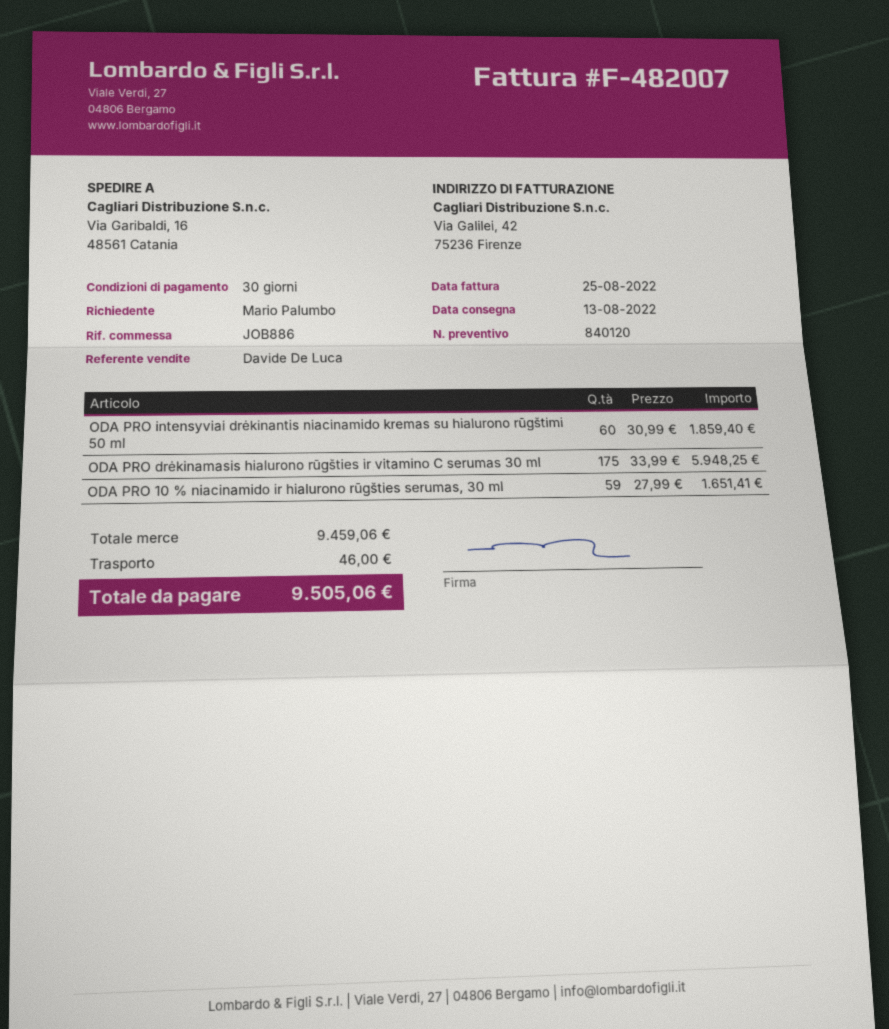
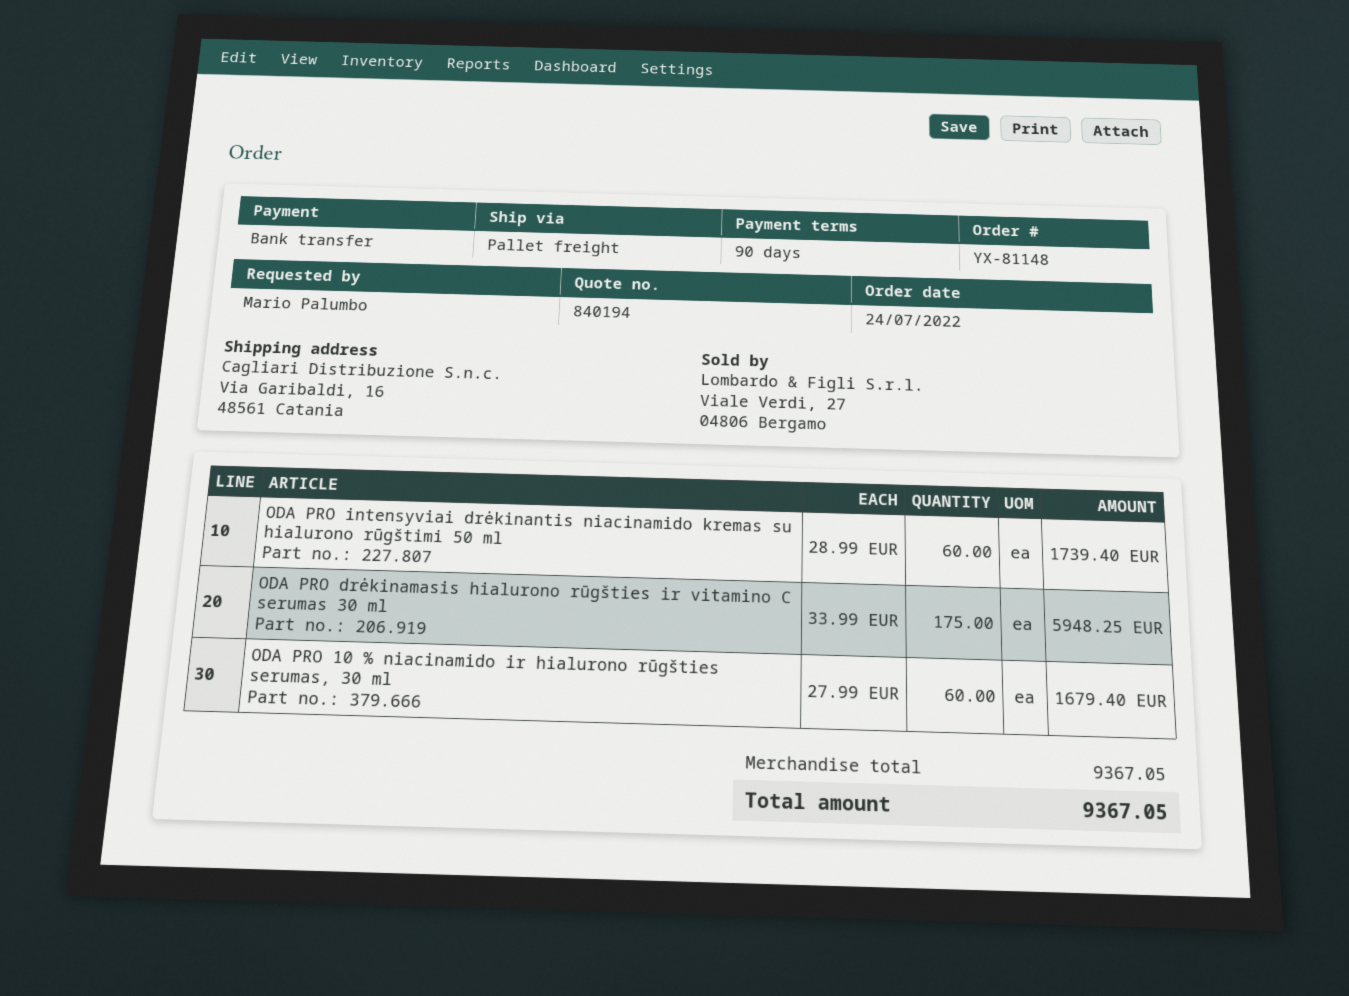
quote number: 840120 -> 840194
payment terms: 30 days -> 90 days
ODA PRO intensyviai drėkinantis niacinamido kremas su hialurono rūgštimi 50 ml: 60 x 30.99 = 1859.40 -> 60 x 28.99 = 1739.40
ODA PRO 10 % niacinamido ir hialurono rūgšties serumas, 30 ml: 59 x 27.99 = 1651.41 -> 60 x 27.99 = 1679.40
subtotal: 9459.06 -> 9367.05
shipping: 46.00 -> none
total: 9505.06 -> 9367.05

